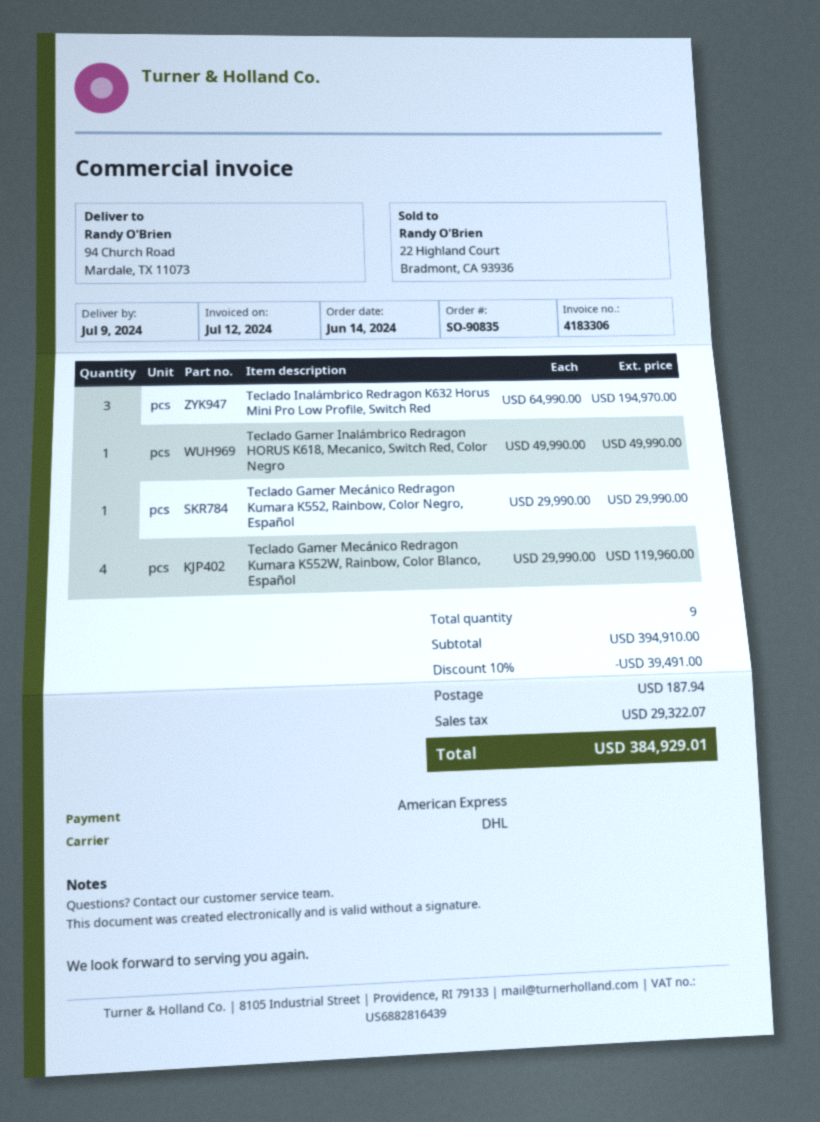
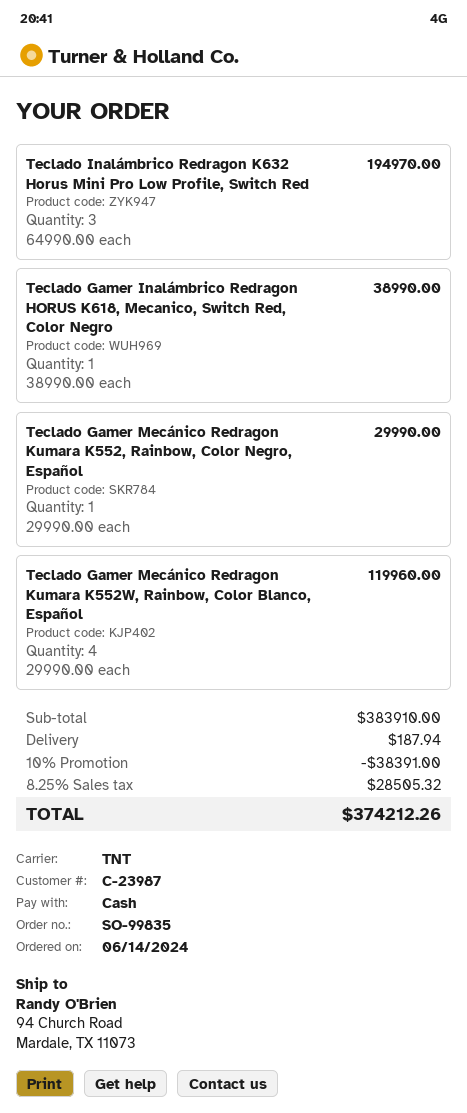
order number: SO-90835 -> SO-99835
payment method: American Express -> cash
shipping method: DHL -> TNT
Teclado Gamer Inalámbrico Redragon HORUS K618, Mecanico, Switch Red, Color Negro: 1 x 49990.00 = 49990.00 -> 1 x 38990.00 = 38990.00
subtotal: 394910.00 -> 383910.00
discount: 10% = 39491.00 -> 10% = 38391.00
tax: 29322.07 -> 28505.32
total: 384929.01 -> 374212.26

